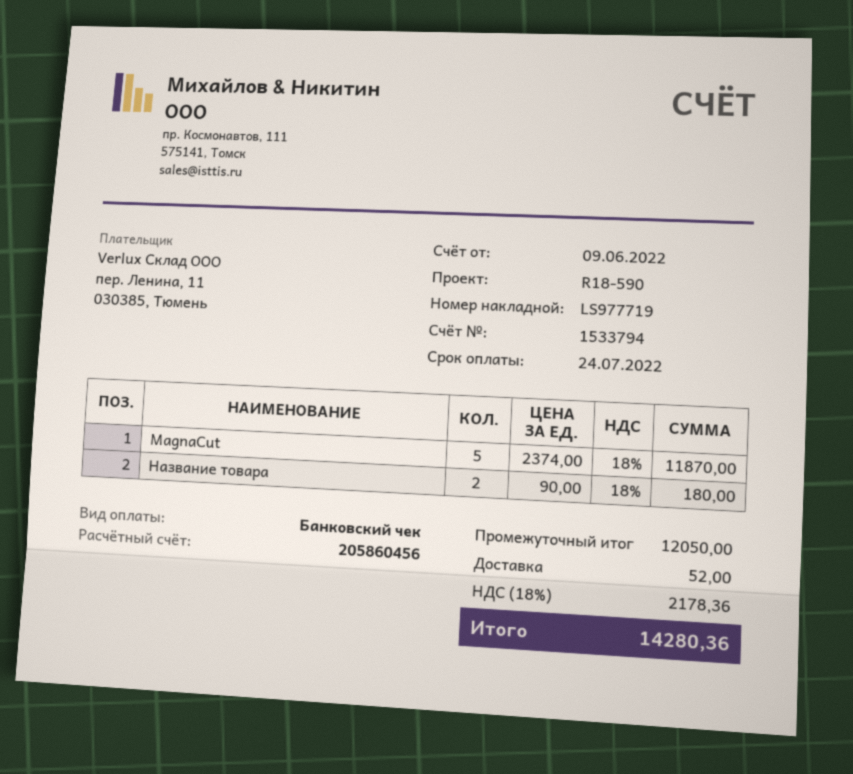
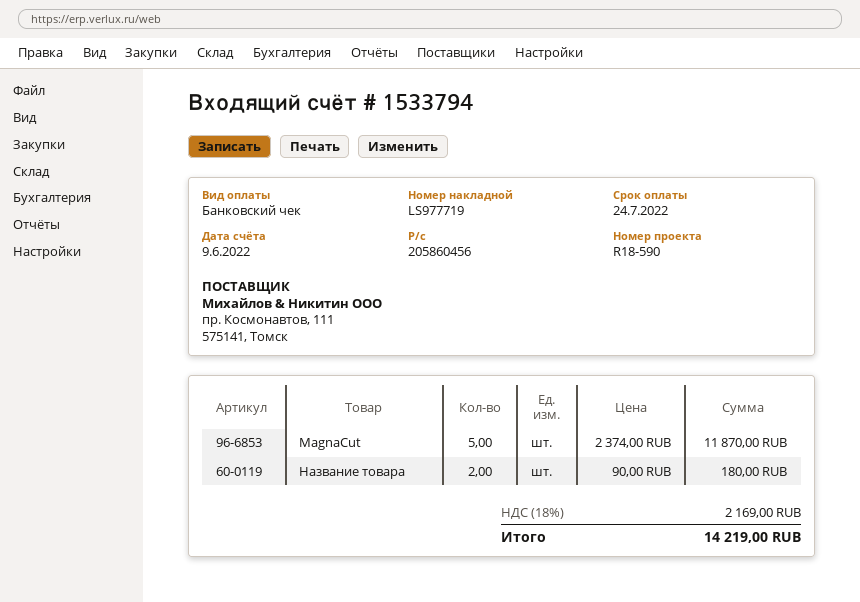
shipping: 52.00 -> none
tax: 18% = 2178.36 -> 18% = 2169.00
total: 14280.36 -> 14219.00

